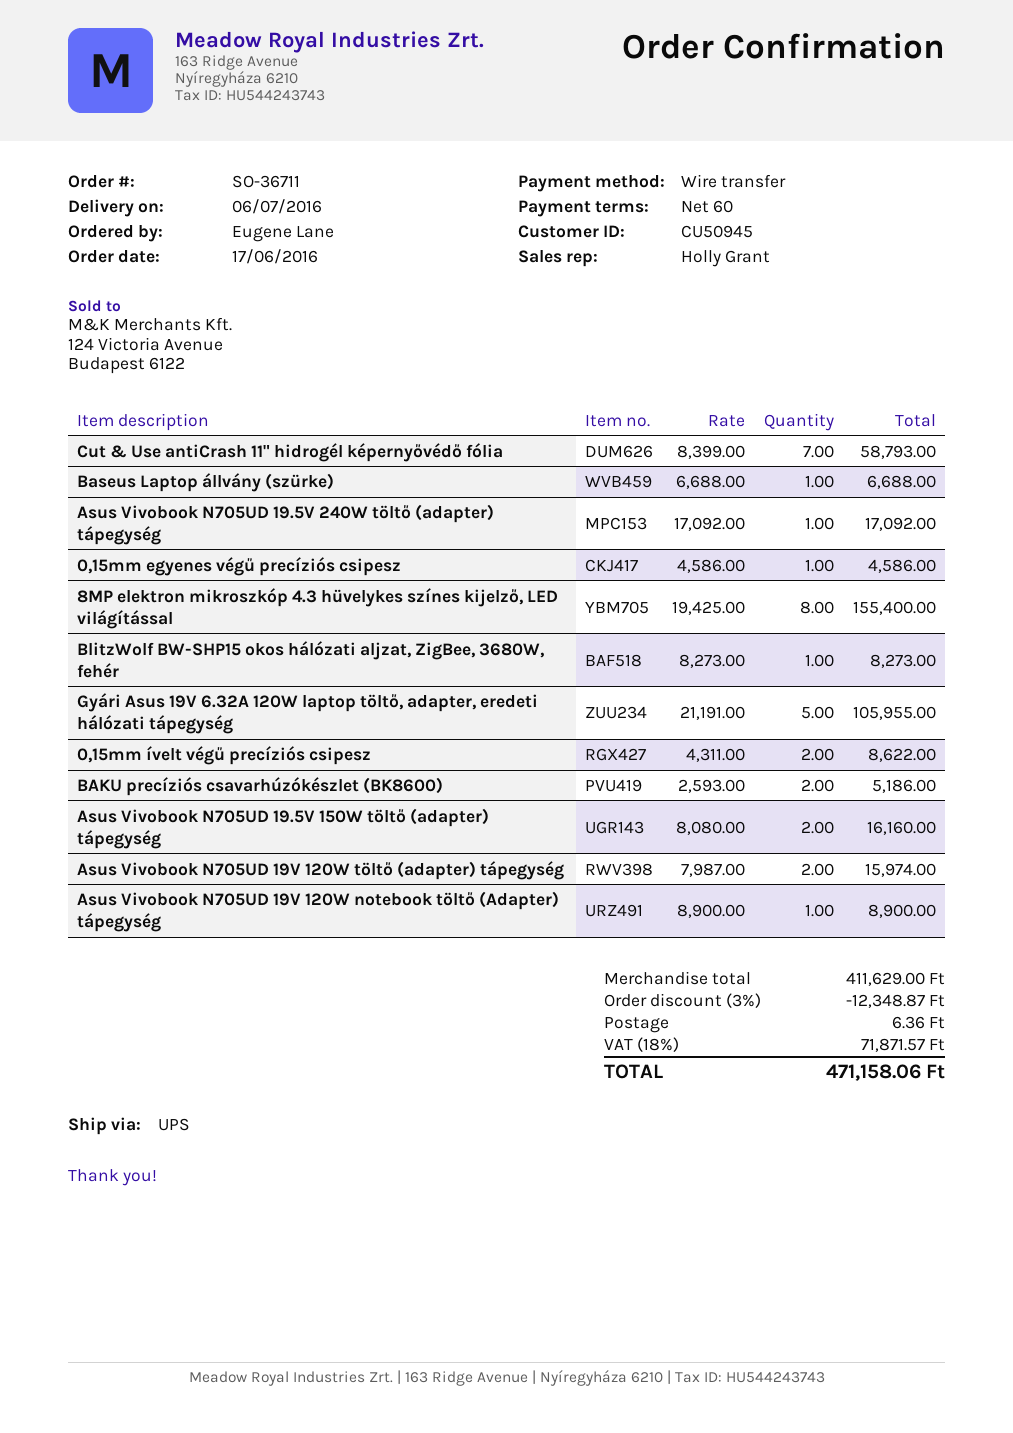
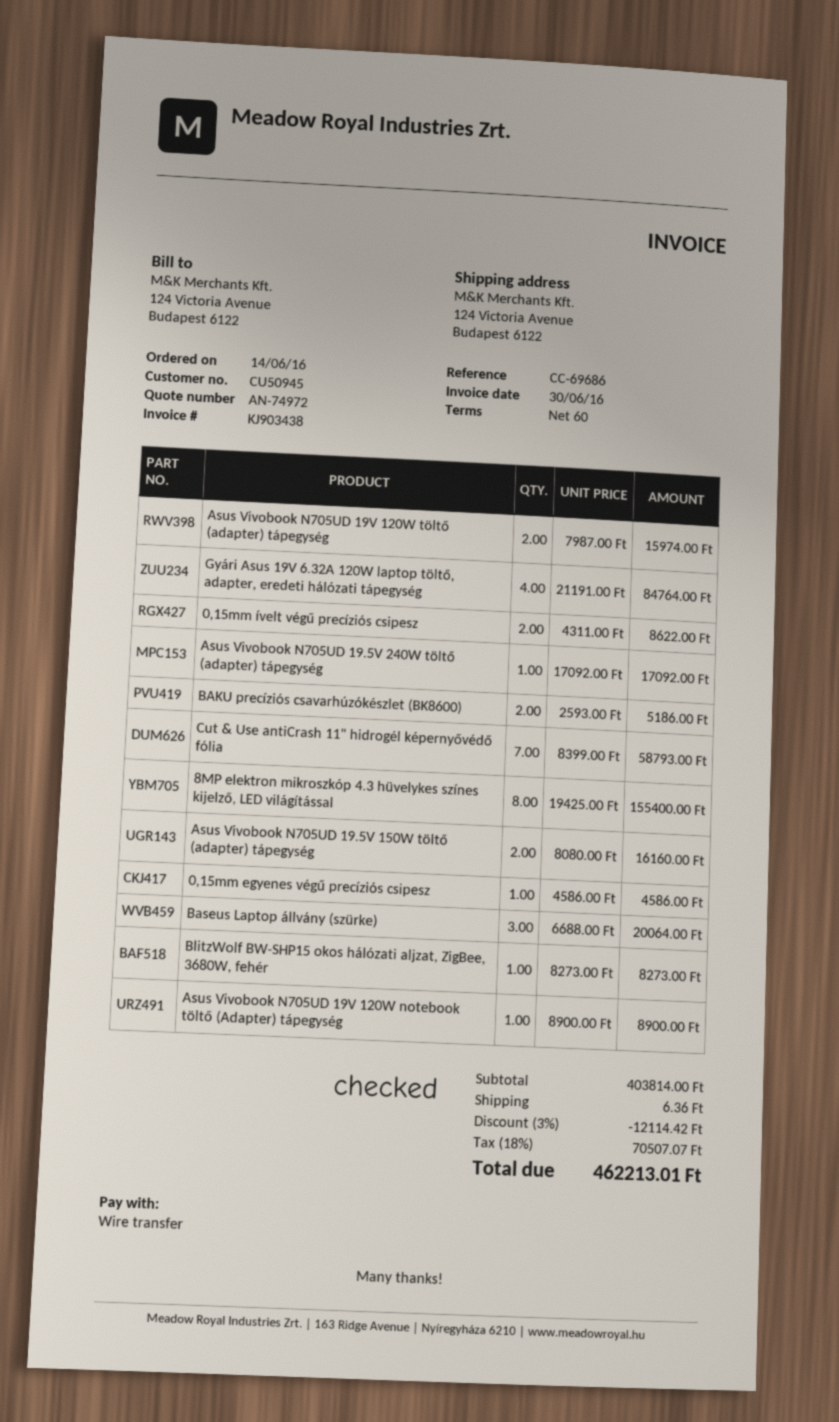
order date: 2016-06-17 -> 2016-06-14
Baseus Laptop állvány (szürke): 1 x 6688.00 = 6688.00 -> 3 x 6688.00 = 20064.00
Gyári Asus 19V 6.32A 120W laptop töltő, adapter, eredeti hálózati tápegység: 5 x 21191.00 = 105955.00 -> 4 x 21191.00 = 84764.00
subtotal: 411629.00 -> 403814.00
discount: 3% = 12348.87 -> 3% = 12114.42
tax: 18% = 71871.57 -> 18% = 70507.07
total: 471158.06 -> 462213.01

